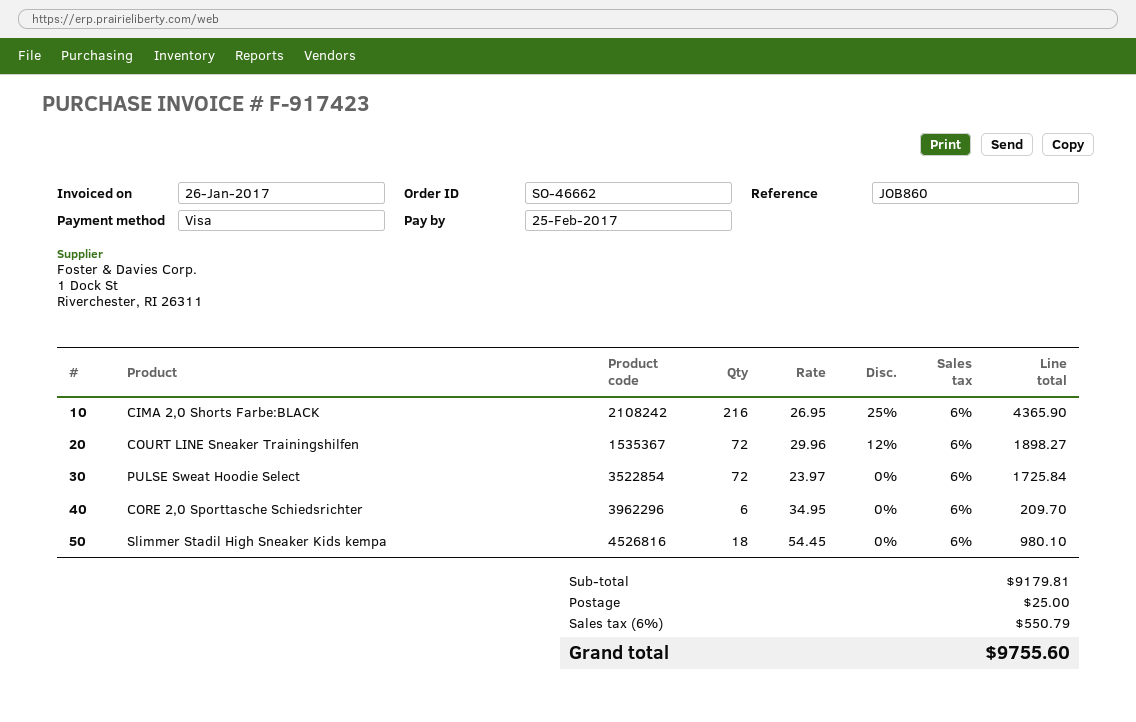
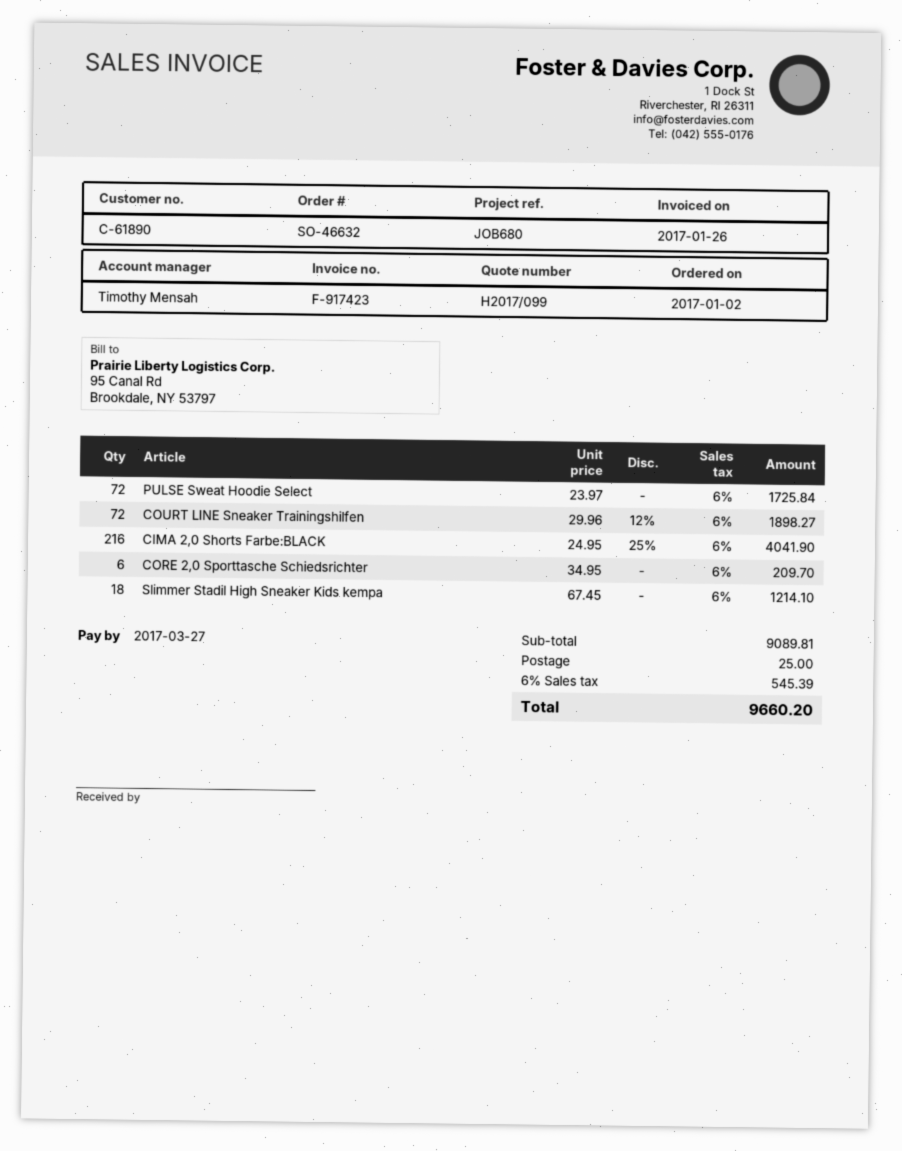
order number: SO-46662 -> SO-46632
due date: 2017-02-25 -> 2017-03-27
reference: JOB860 -> JOB680
CIMA 2,0 Shorts Farbe:BLACK: 216 x 26.95 - 25% = 4365.90 -> 216 x 24.95 - 25% = 4041.90
Slimmer Stadil High Sneaker Kids kempa: 18 x 54.45 = 980.10 -> 18 x 67.45 = 1214.10
subtotal: 9179.81 -> 9089.81
tax: 6% = 550.79 -> 6% = 545.39
total: 9755.60 -> 9660.20

